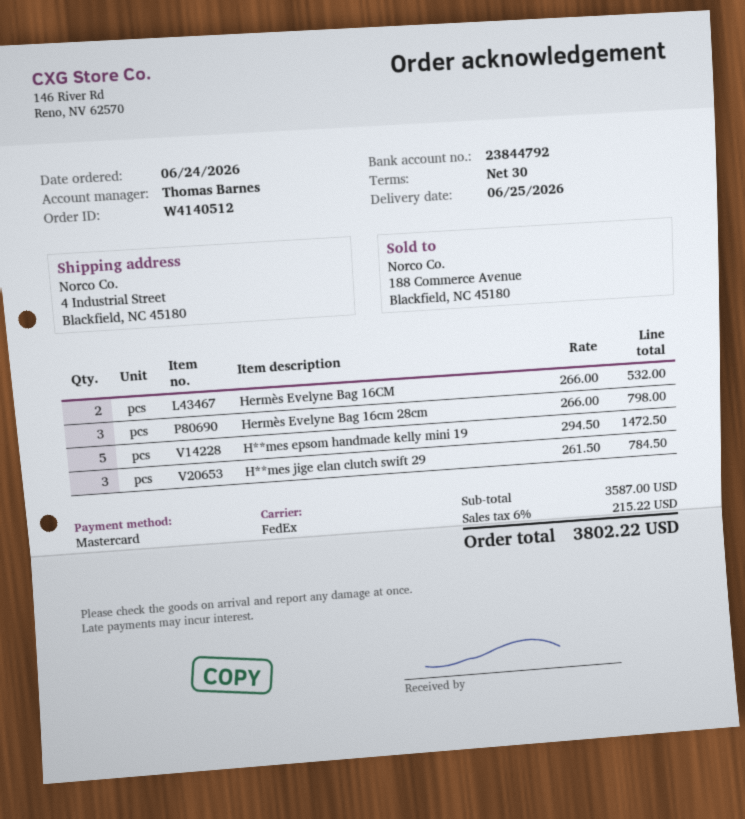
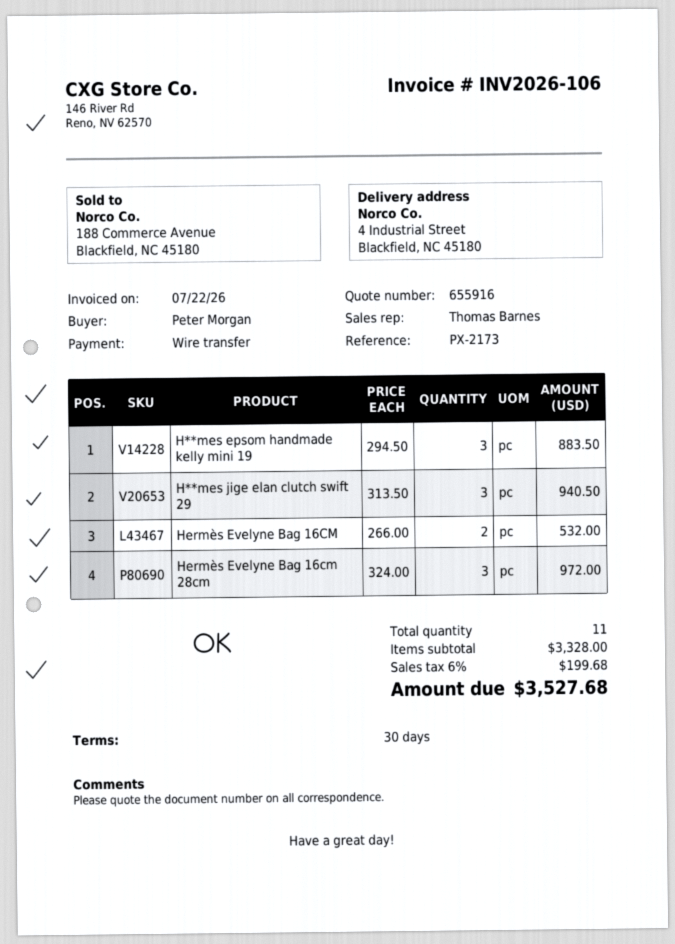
payment method: Mastercard -> bank transfer
Hermès Evelyne Bag 16cm 28cm: 3 x 266.00 = 798.00 -> 3 x 324.00 = 972.00
H**mes epsom handmade kelly mini 19: 5 x 294.50 = 1472.50 -> 3 x 294.50 = 883.50
H**mes jige elan clutch swift 29: 3 x 261.50 = 784.50 -> 3 x 313.50 = 940.50
subtotal: 3587.00 -> 3328.00
tax: 6% = 215.22 -> 6% = 199.68
total: 3802.22 -> 3527.68

